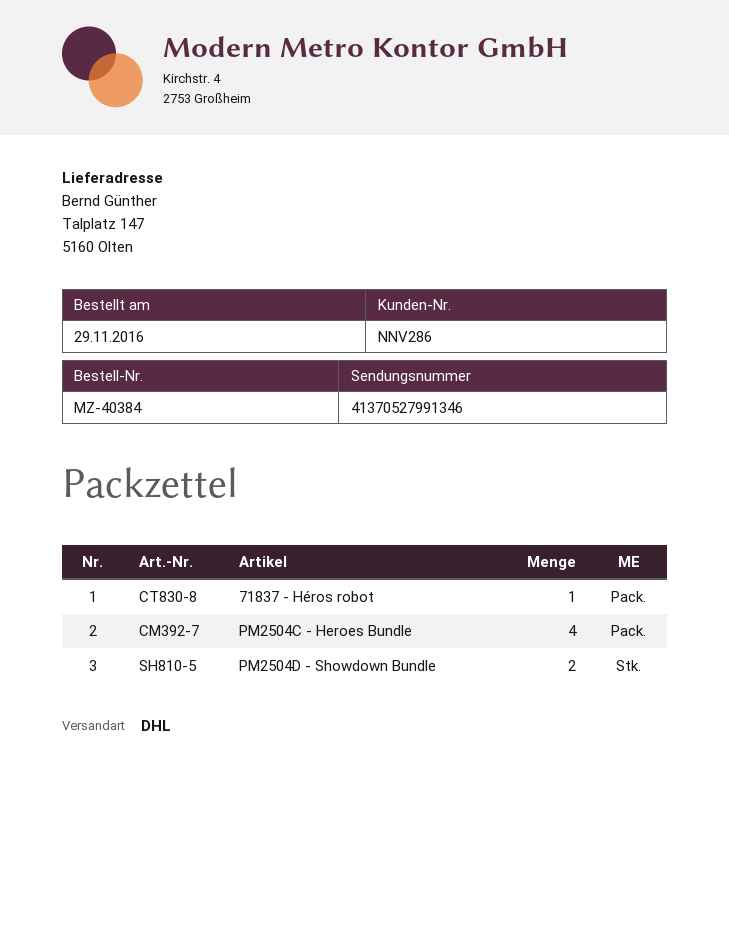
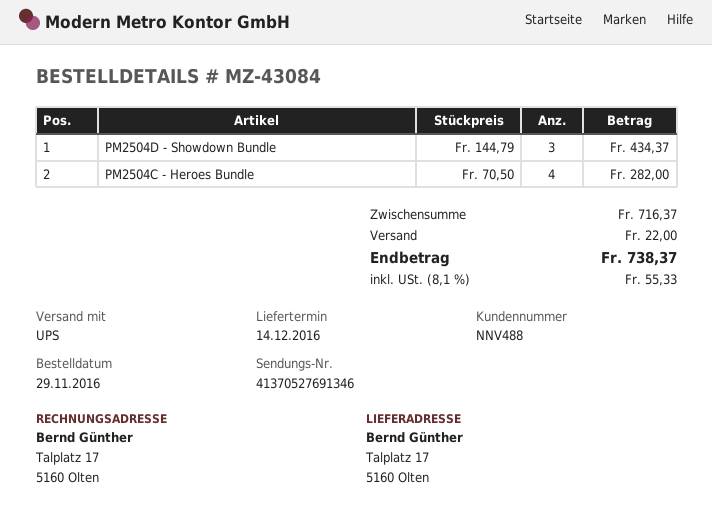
order number: MZ-40384 -> MZ-43084
customer number: NNV286 -> NNV488
shipping method: DHL -> UPS
tracking number: 41370527991346 -> 41370527691346
ship to: Talplatz 147, 5160 Olten -> Talplatz 17, 5160 Olten
71837 - Héros robot: 1 -> none
PM2504D - Showdown Bundle: 2 -> 3

